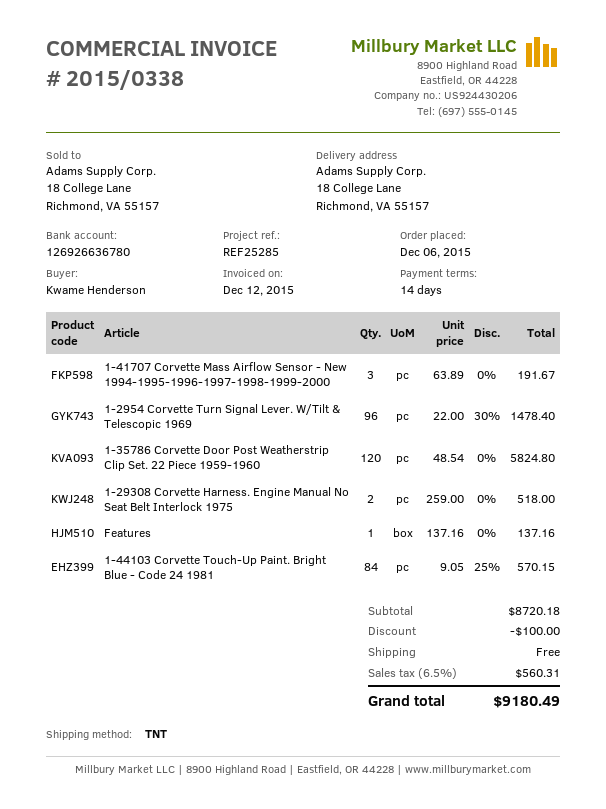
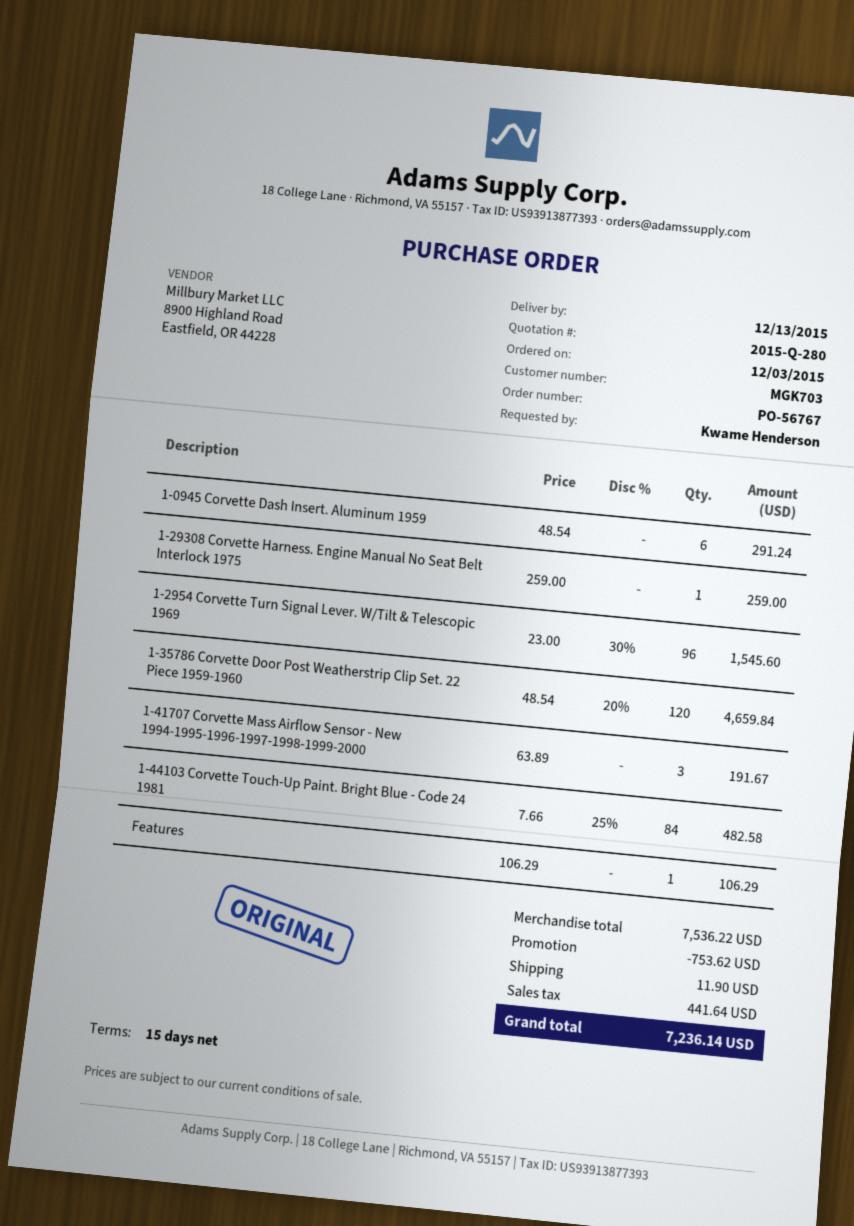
order date: 2015-12-06 -> 2015-12-03
payment terms: 14 days -> 15 days
1-2954 Corvette Turn Signal Lever. W/Tilt & Telescopic 1969: 96 x 22.00 - 30% = 1478.40 -> 96 x 23.00 - 30% = 1545.60
1-35786 Corvette Door Post Weatherstrip Clip Set. 22 Piece 1959-1960: 120 x 48.54 = 5824.80 -> 120 x 48.54 - 20% = 4659.84
1-29308 Corvette Harness. Engine Manual No Seat Belt Interlock 1975: 2 x 259.00 = 518.00 -> 1 x 259.00 = 259.00
Features: 1 x 137.16 = 137.16 -> 1 x 106.29 = 106.29
1-44103 Corvette Touch-Up Paint. Bright Blue - Code 24 1981: 84 x 9.05 - 25% = 570.15 -> 84 x 7.66 - 25% = 482.58
1-0945 Corvette Dash Insert. Aluminum 1959: none -> 6 x 48.54 = 291.24
subtotal: 8720.18 -> 7536.22
discount: 100.00 -> 753.62
shipping: 0.00 -> 11.90
tax: 560.31 -> 441.64
total: 9180.49 -> 7236.14

